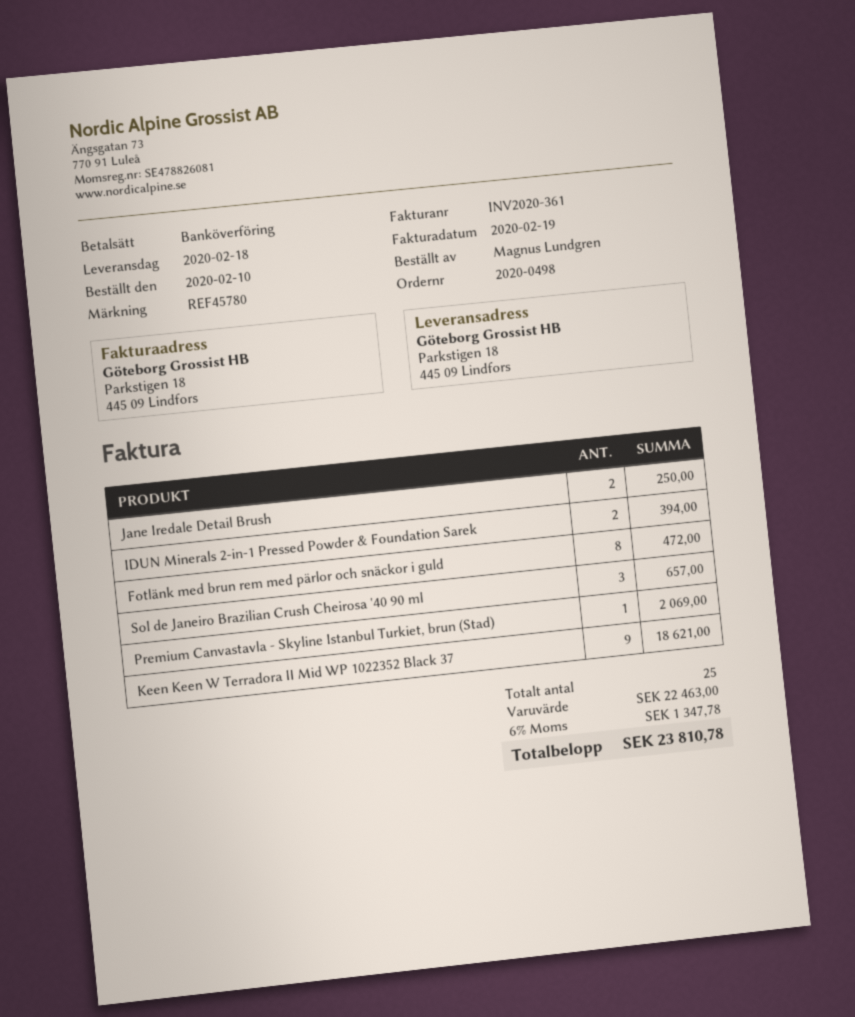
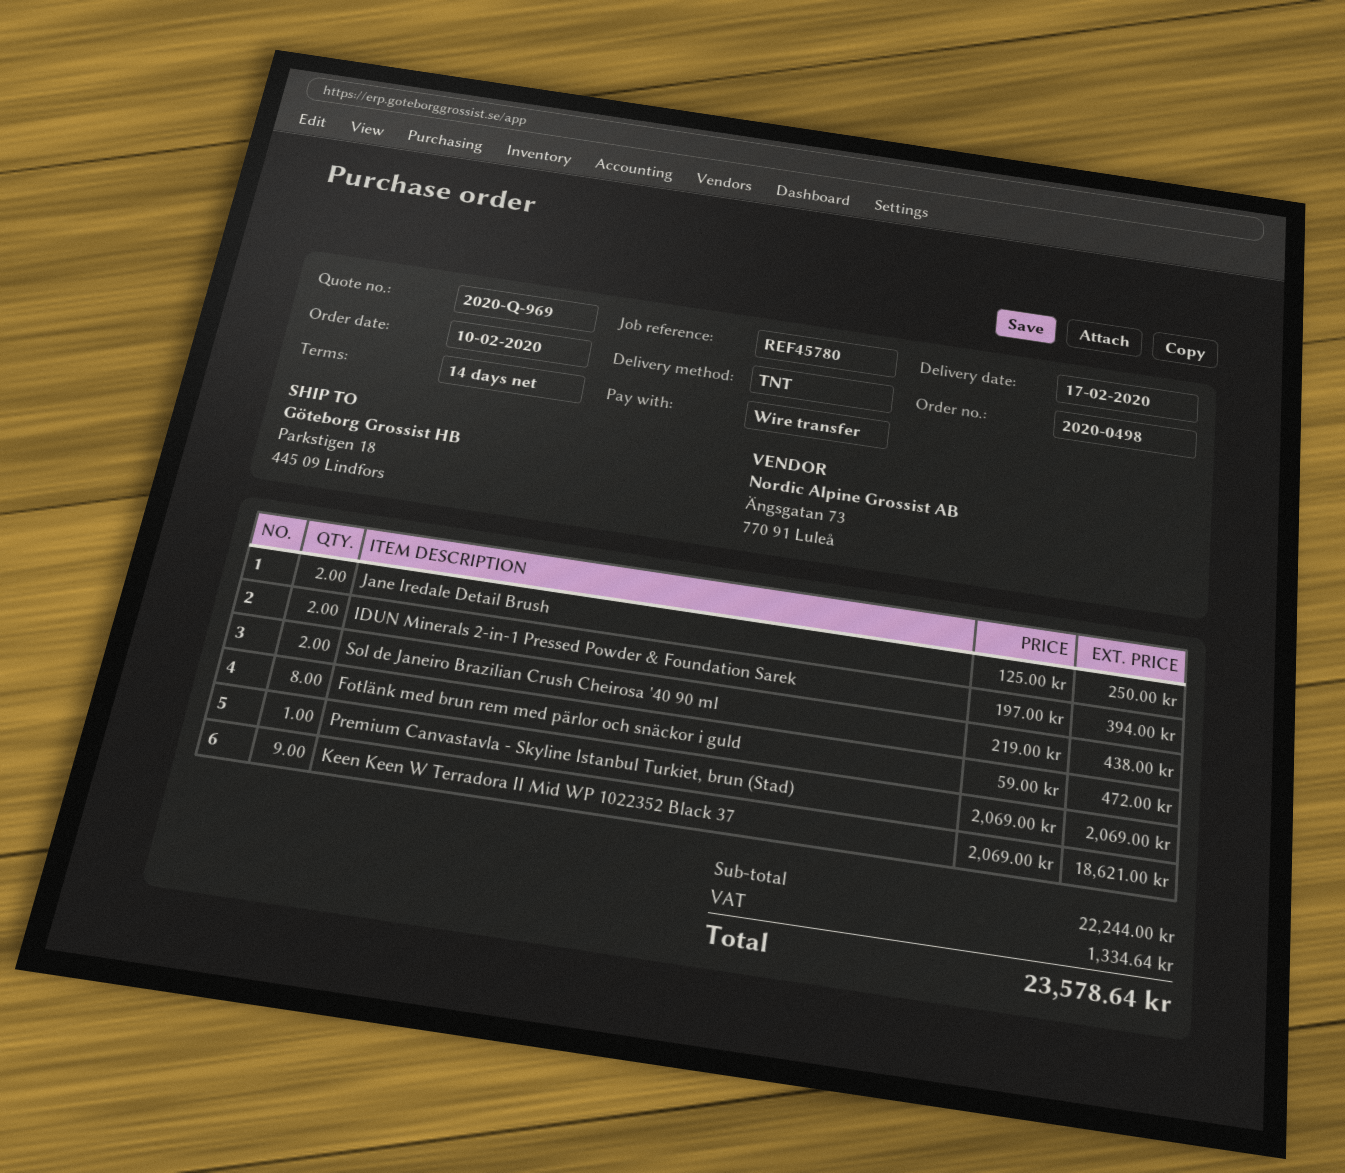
delivery date: 2020-02-18 -> 2020-02-17
Sol de Janeiro Brazilian Crush Cheirosa '40 90 ml: 3 for 657.00 -> 2 for 438.00
subtotal: 22463.00 -> 22244.00
tax: 1347.78 -> 1334.64
total: 23810.78 -> 23578.64

